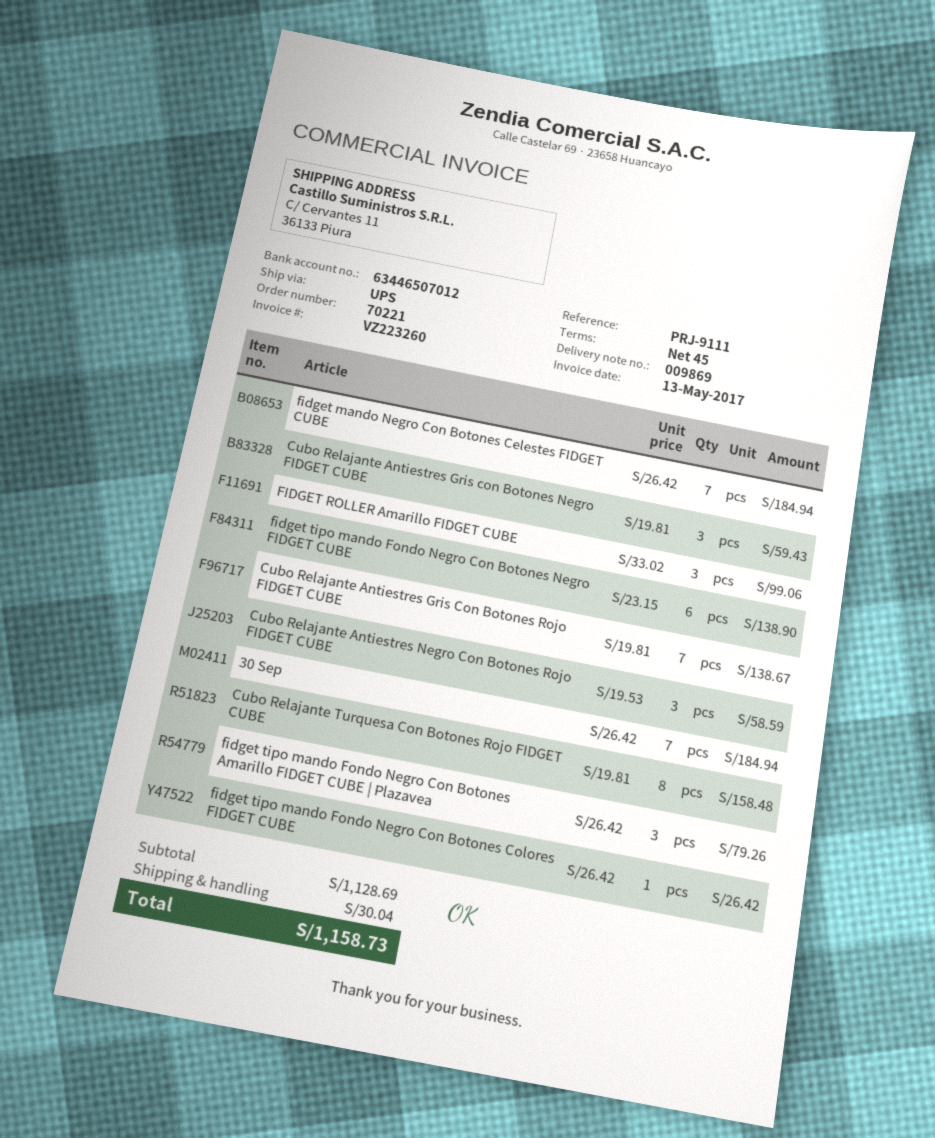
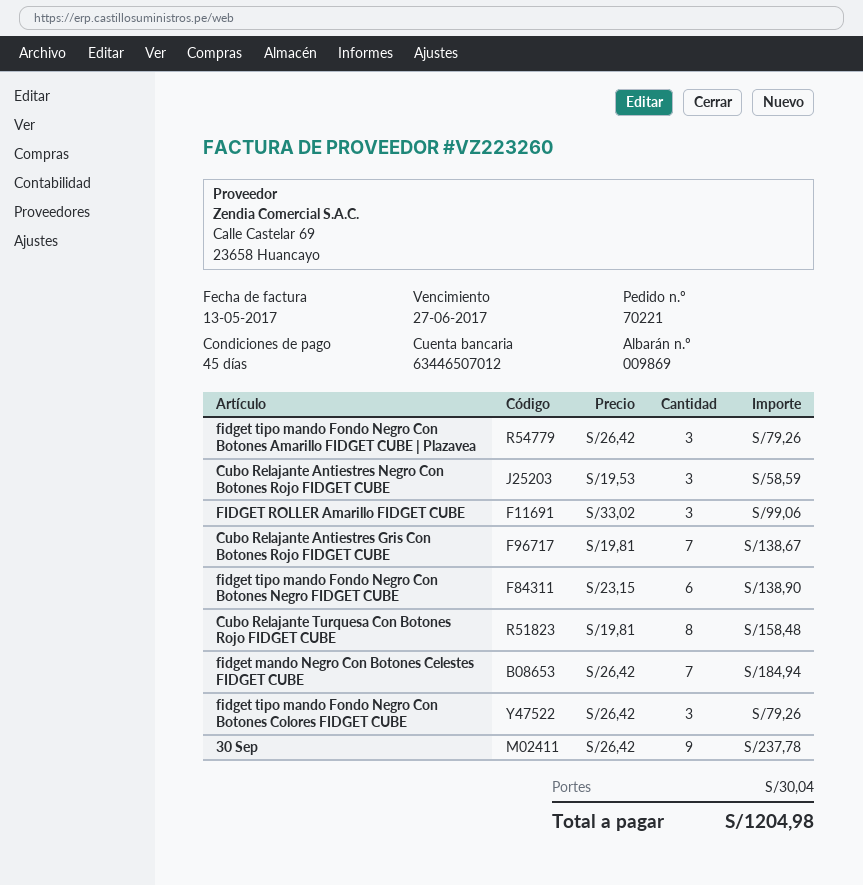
Cubo Relajante Antiestres Gris con Botones Negro FIDGET CUBE: 3 x 19.81 = 59.43 -> none
30 Sep: 7 x 26.42 = 184.94 -> 9 x 26.42 = 237.78
fidget tipo mando Fondo Negro Con Botones Colores FIDGET CUBE: 1 x 26.42 = 26.42 -> 3 x 26.42 = 79.26
total: 1158.73 -> 1204.98

